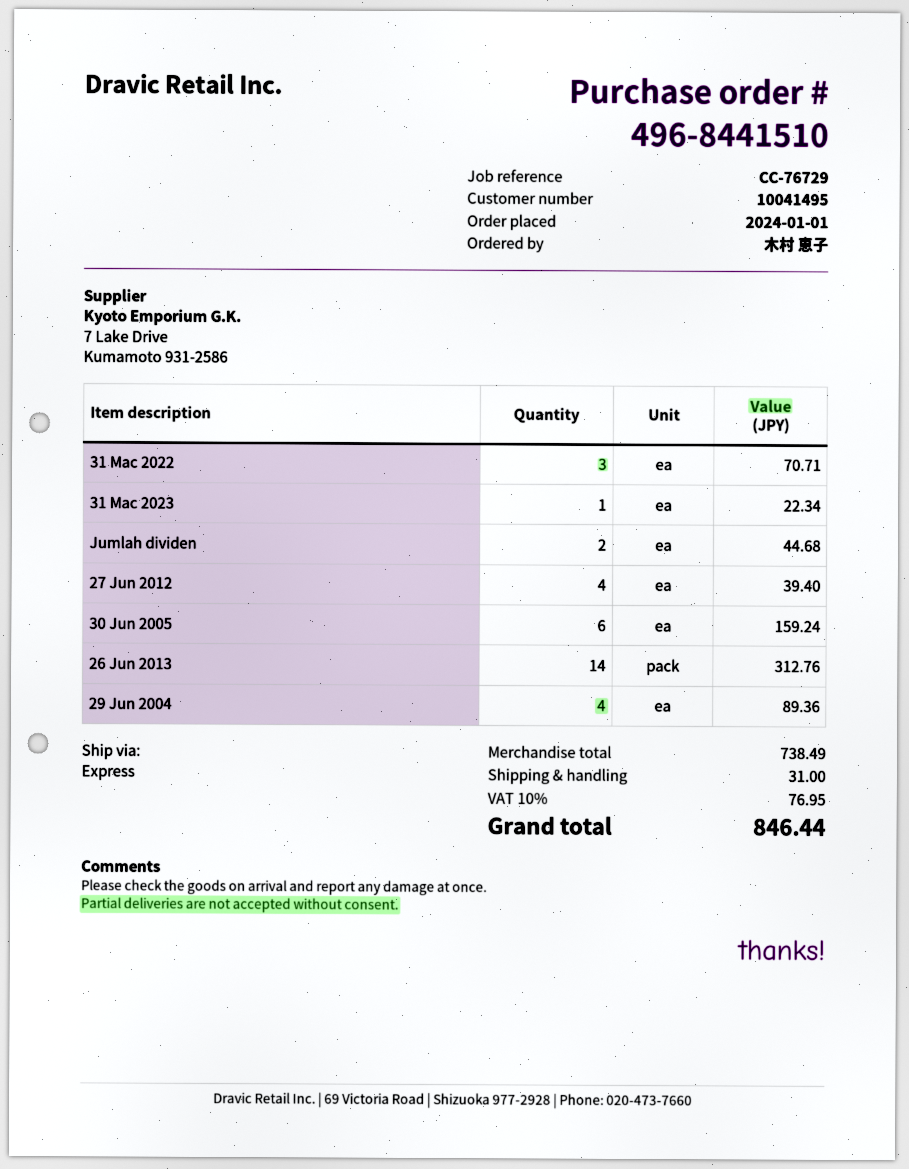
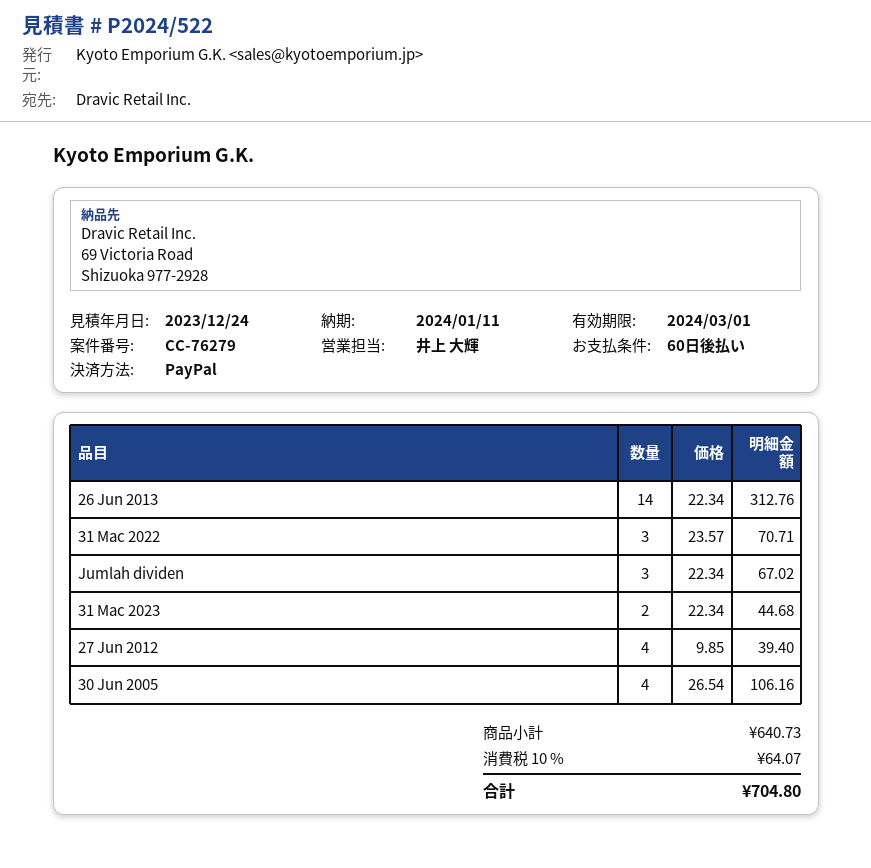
reference: CC-76729 -> CC-76279
31 Mac 2023: 1 for 22.34 -> 2 for 44.68
Jumlah dividen: 2 for 44.68 -> 3 for 67.02
30 Jun 2005: 6 for 159.24 -> 4 for 106.16
29 Jun 2004: 4 for 89.36 -> none
subtotal: 738.49 -> 640.73
shipping: 31.00 -> none
tax: 10% = 76.95 -> 10% = 64.07
total: 846.44 -> 704.80

